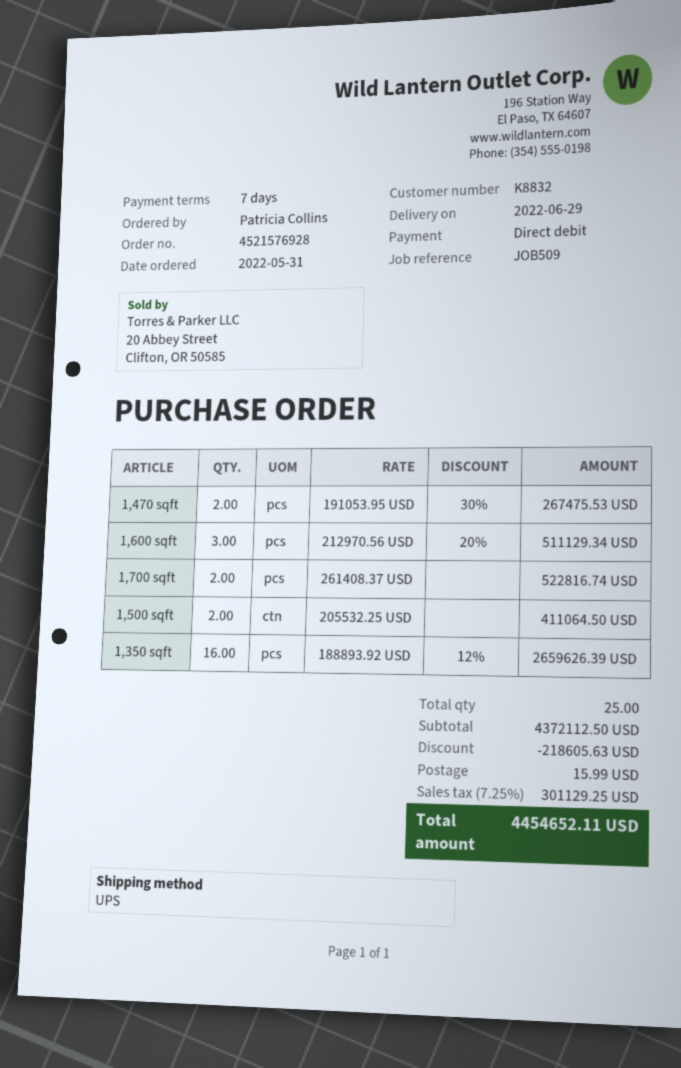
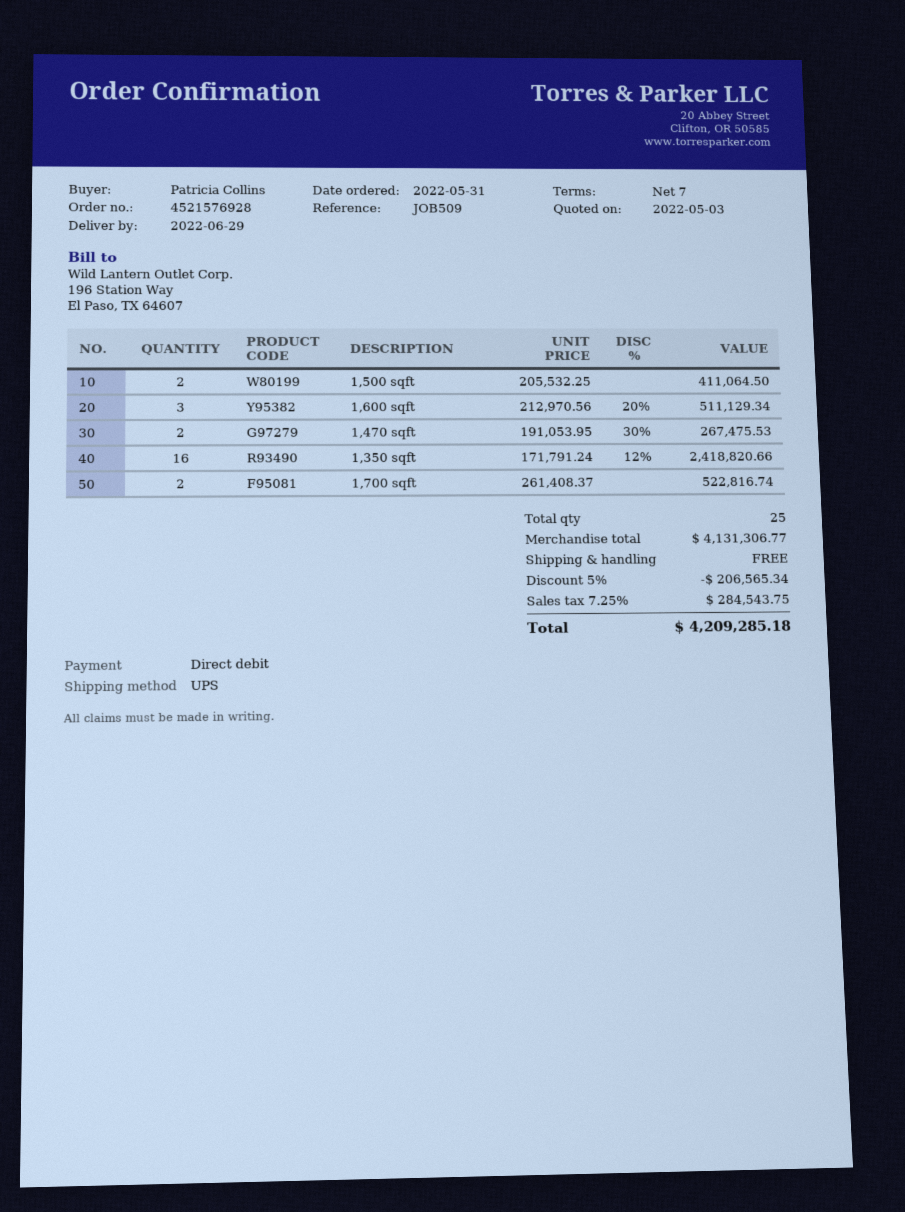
1,350 sqft: 16 x 188893.92 - 12% = 2659626.39 -> 16 x 171791.24 - 12% = 2418820.66
subtotal: 4372112.50 -> 4131306.77
discount: 218605.63 -> 206565.34
shipping: 15.99 -> 0.00
tax: 7.25% = 301129.25 -> 7.25% = 284543.75
total: 4454652.11 -> 4209285.18

